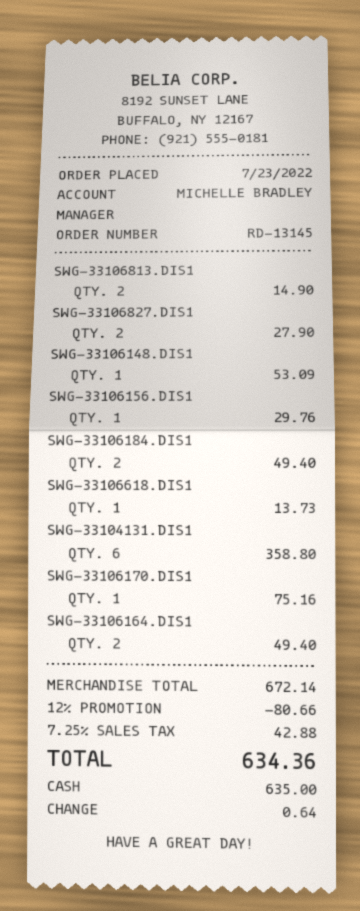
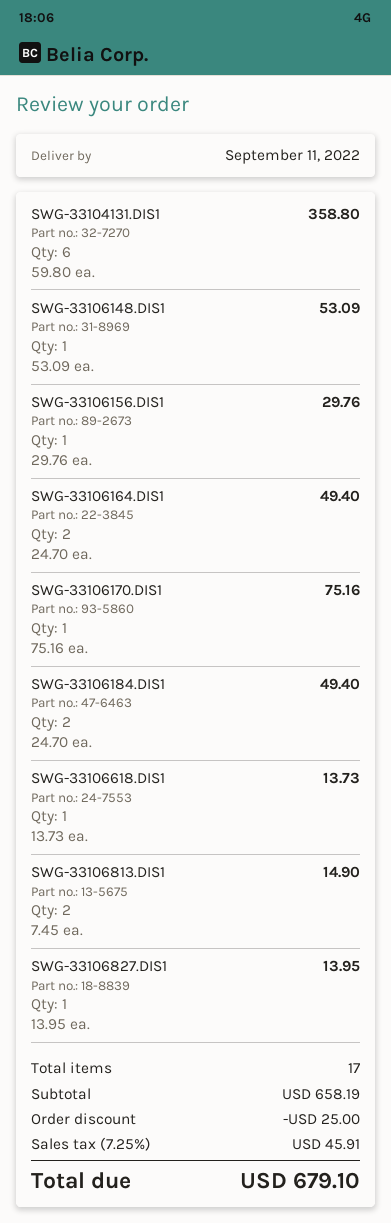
SWG-33106827.DIS1: 2 for 27.90 -> 1 for 13.95
subtotal: 672.14 -> 658.19
discount: 80.66 -> 25.00
tax: 7.25% = 42.88 -> 7.25% = 45.91
total: 634.36 -> 679.10

